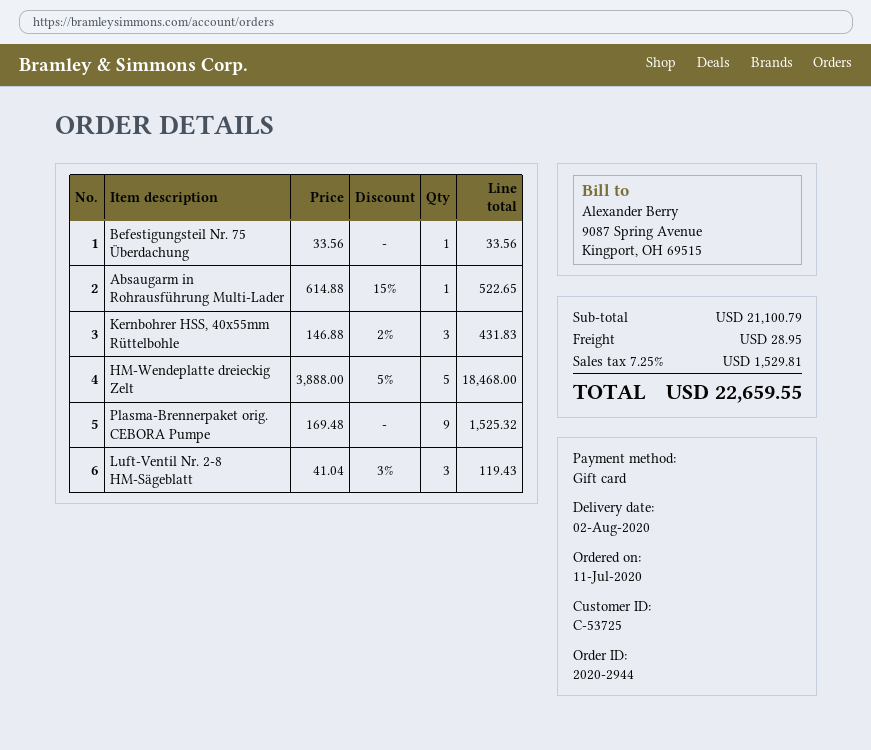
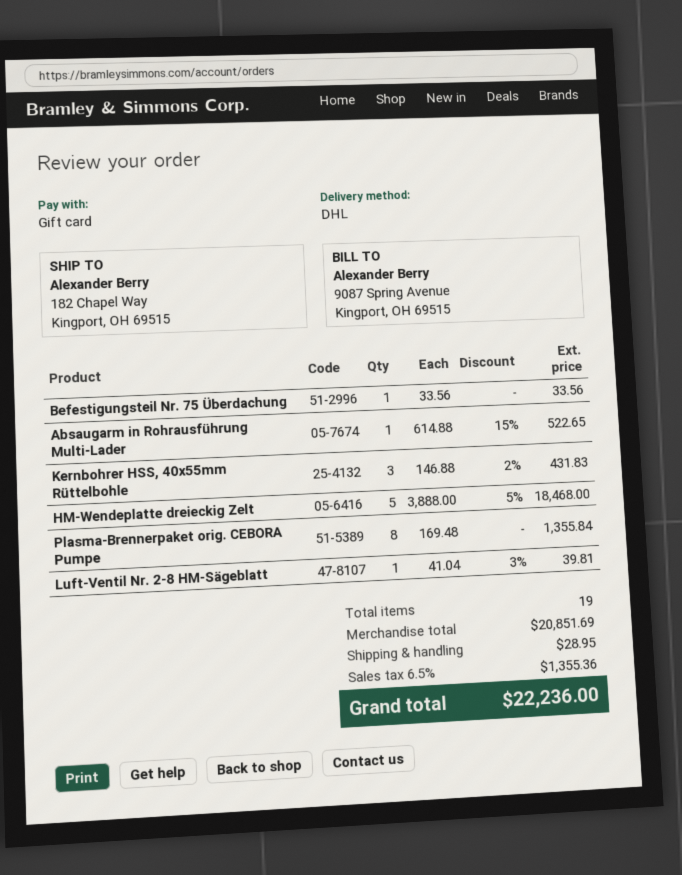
Plasma-Brennerpaket orig. CEBORA Pumpe: 9 x 169.48 = 1525.32 -> 8 x 169.48 = 1355.84
Luft-Ventil Nr. 2-8 HM-Sägeblatt: 3 x 41.04 - 3% = 119.43 -> 1 x 41.04 - 3% = 39.81
subtotal: 21100.79 -> 20851.69
tax: 7.25% = 1529.81 -> 6.5% = 1355.36
total: 22659.55 -> 22236.00

